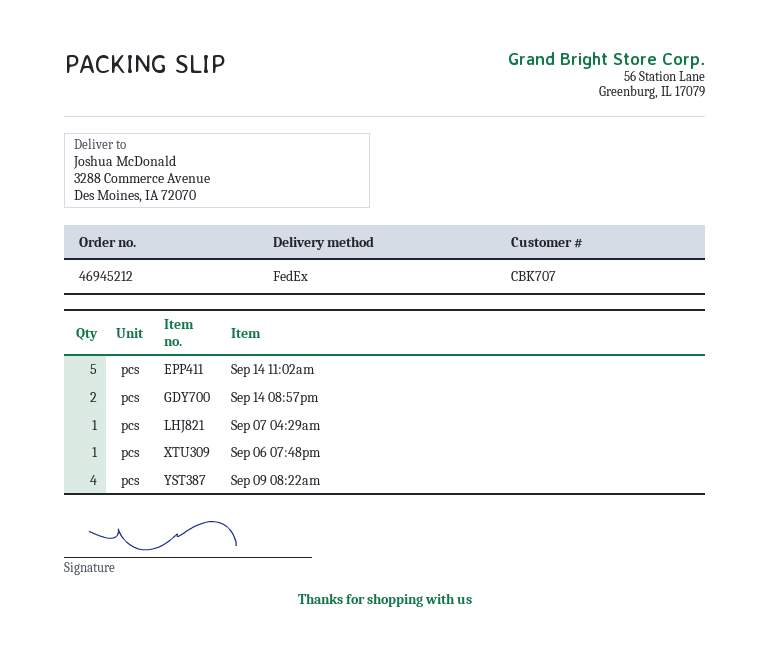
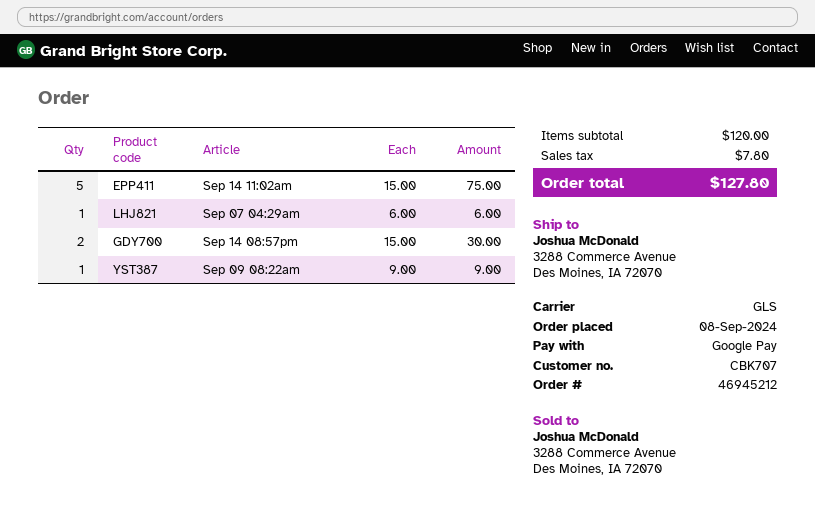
shipping method: FedEx -> GLS
Sep 06 07:48pm: 1 -> none
Sep 09 08:22am: 4 -> 1

